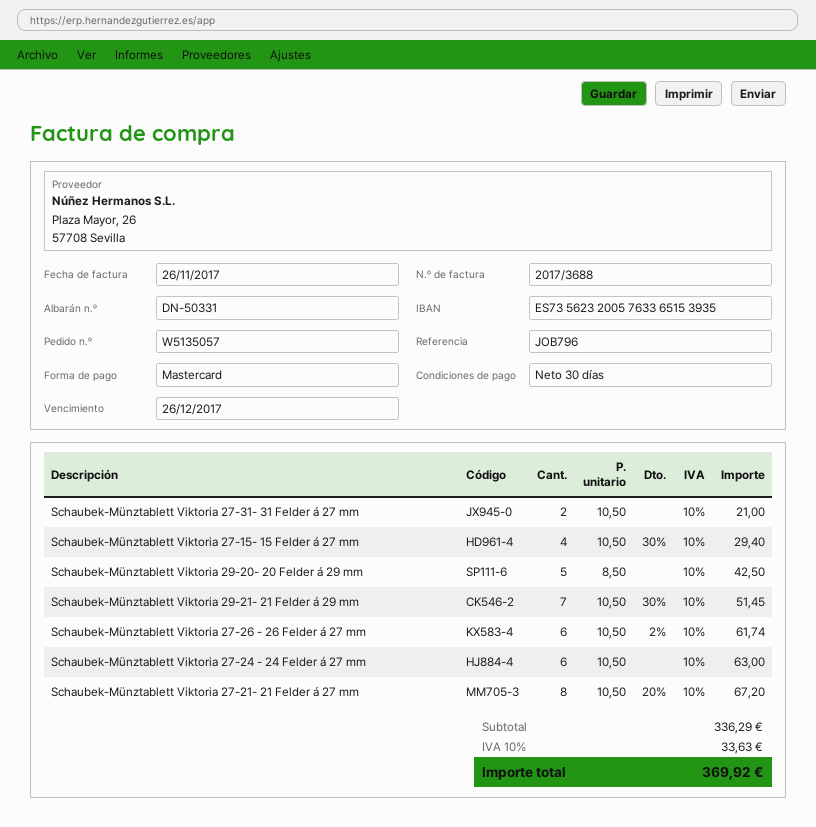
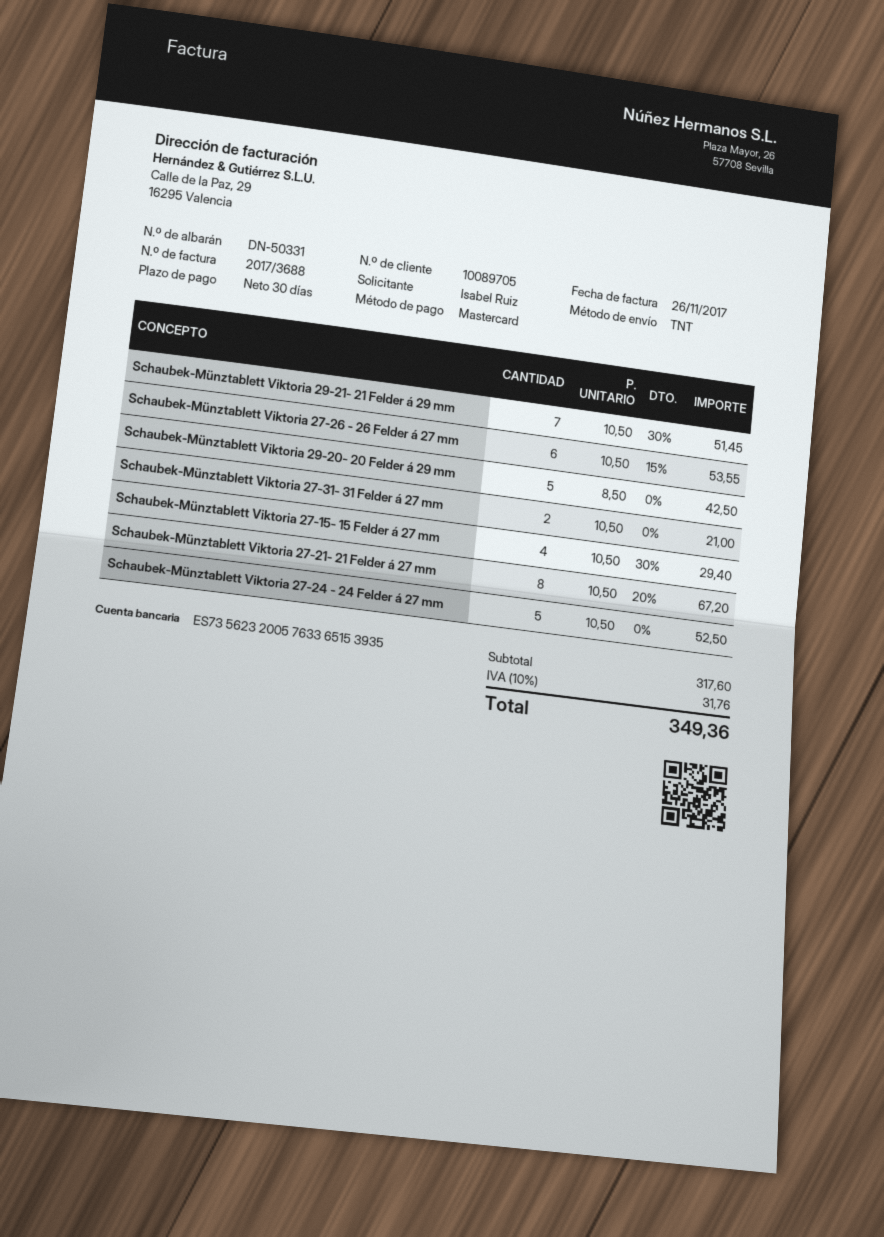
Schaubek-Münztablett Viktoria 27-26 - 26 Felder á 27 mm: 6 x 10.50 - 2% = 61.74 -> 6 x 10.50 - 15% = 53.55
Schaubek-Münztablett Viktoria 27-24 - 24 Felder á 27 mm: 6 x 10.50 = 63.00 -> 5 x 10.50 = 52.50
subtotal: 336.29 -> 317.60
tax: 10% = 33.63 -> 10% = 31.76
total: 369.92 -> 349.36

